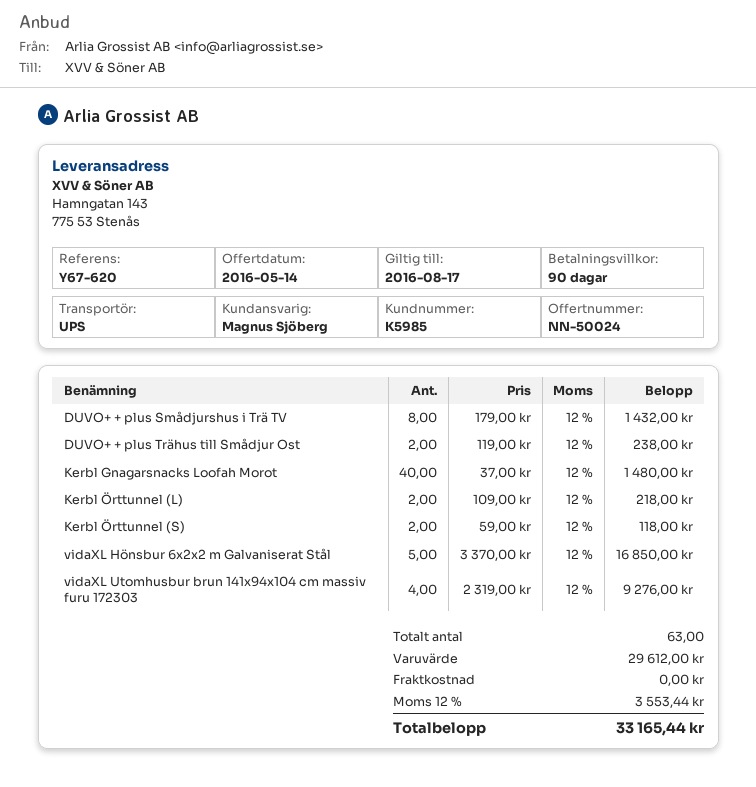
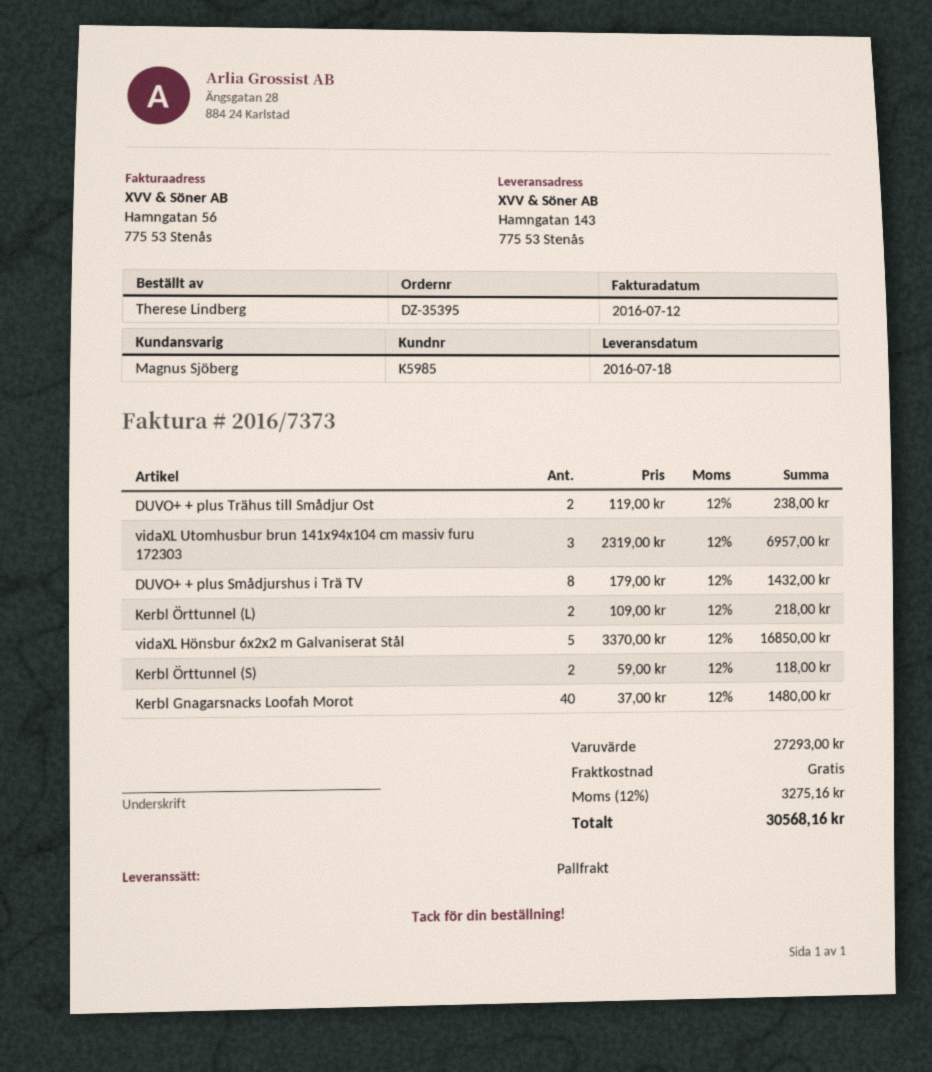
shipping method: UPS -> pallet freight
vidaXL Utomhusbur brun 141x94x104 cm massiv furu 172303: 4 x 2319.00 = 9276.00 -> 3 x 2319.00 = 6957.00
subtotal: 29612.00 -> 27293.00
tax: 12% = 3553.44 -> 12% = 3275.16
total: 33165.44 -> 30568.16

